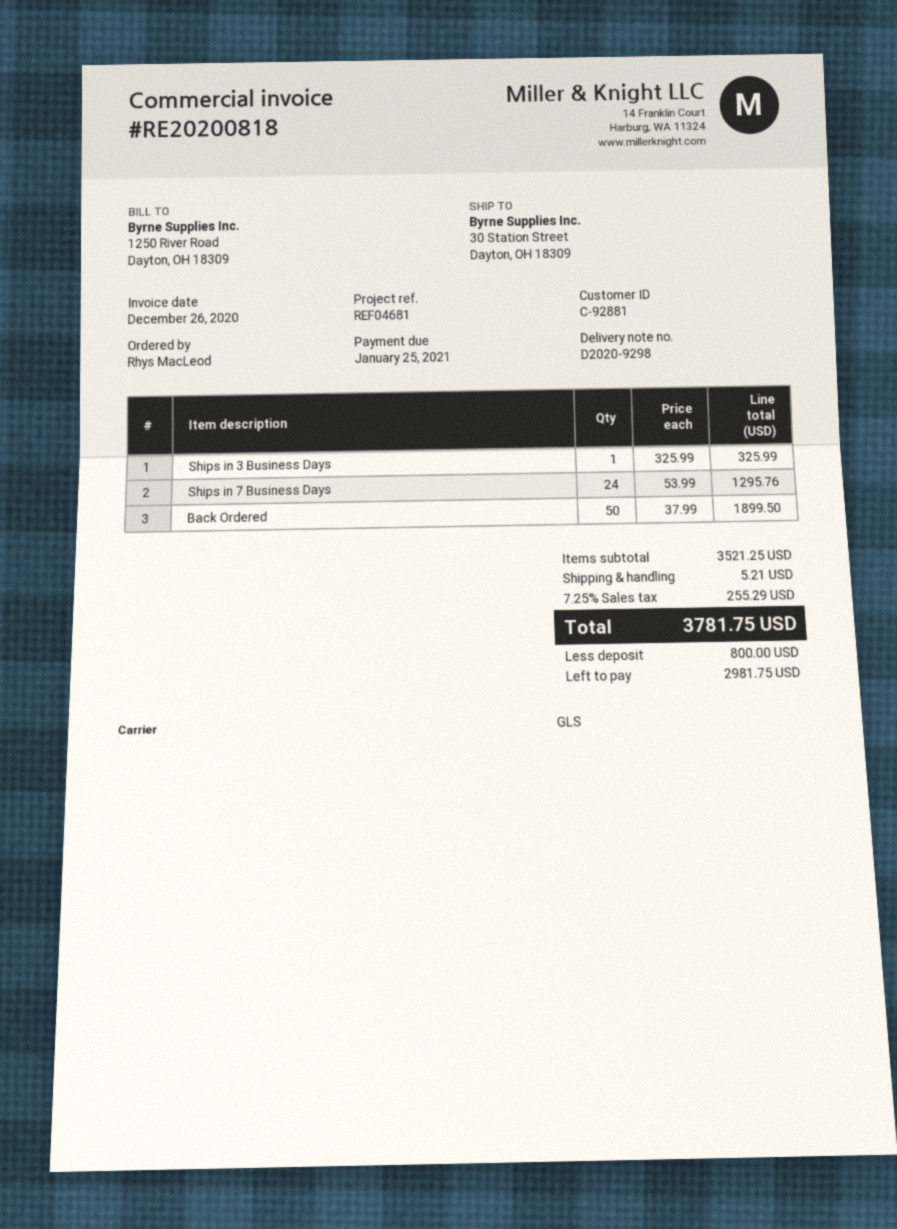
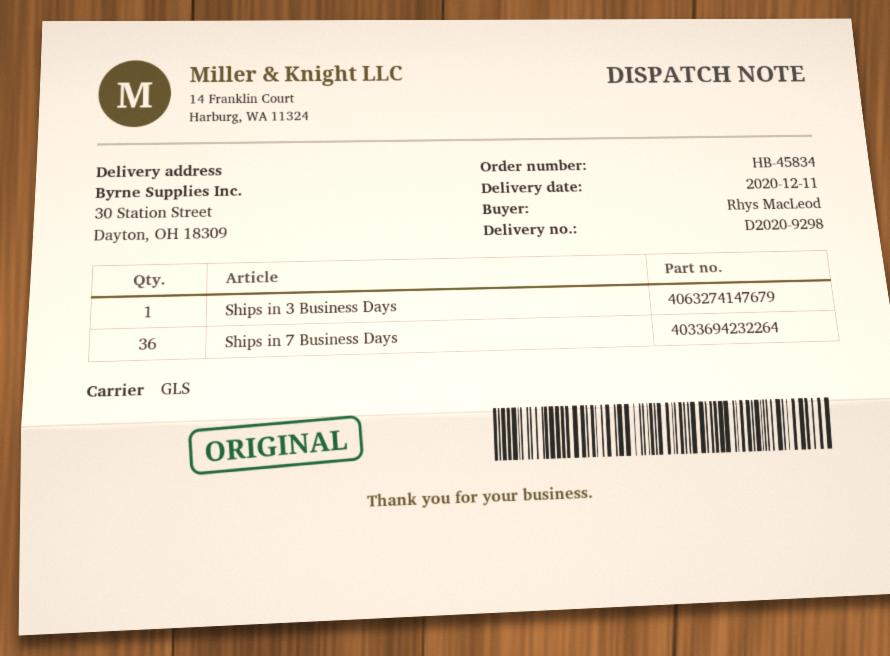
Ships in 7 Business Days: 24 -> 36
Back Ordered: 50 -> none

